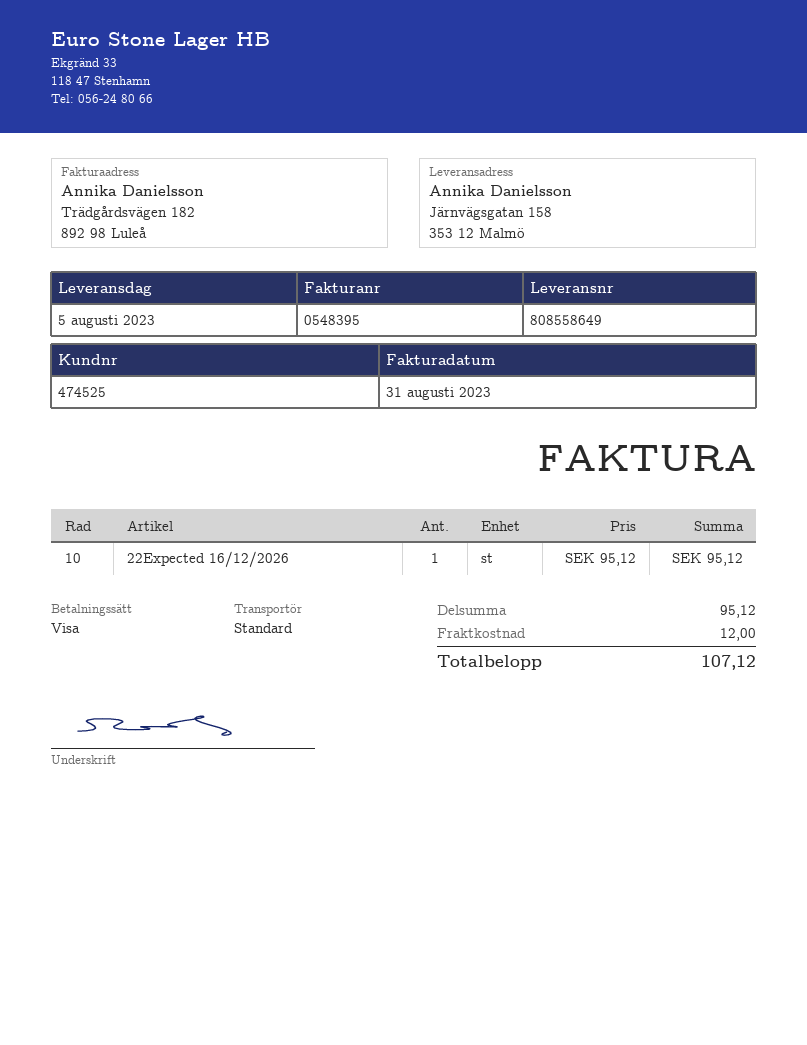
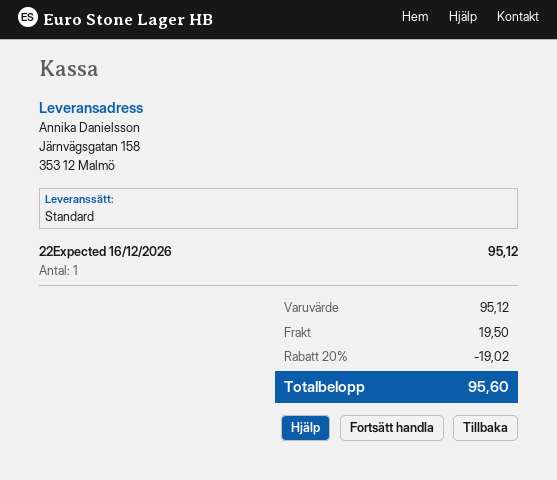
discount: none -> 20% = 19.02
shipping: 12.00 -> 19.50
total: 107.12 -> 95.60

